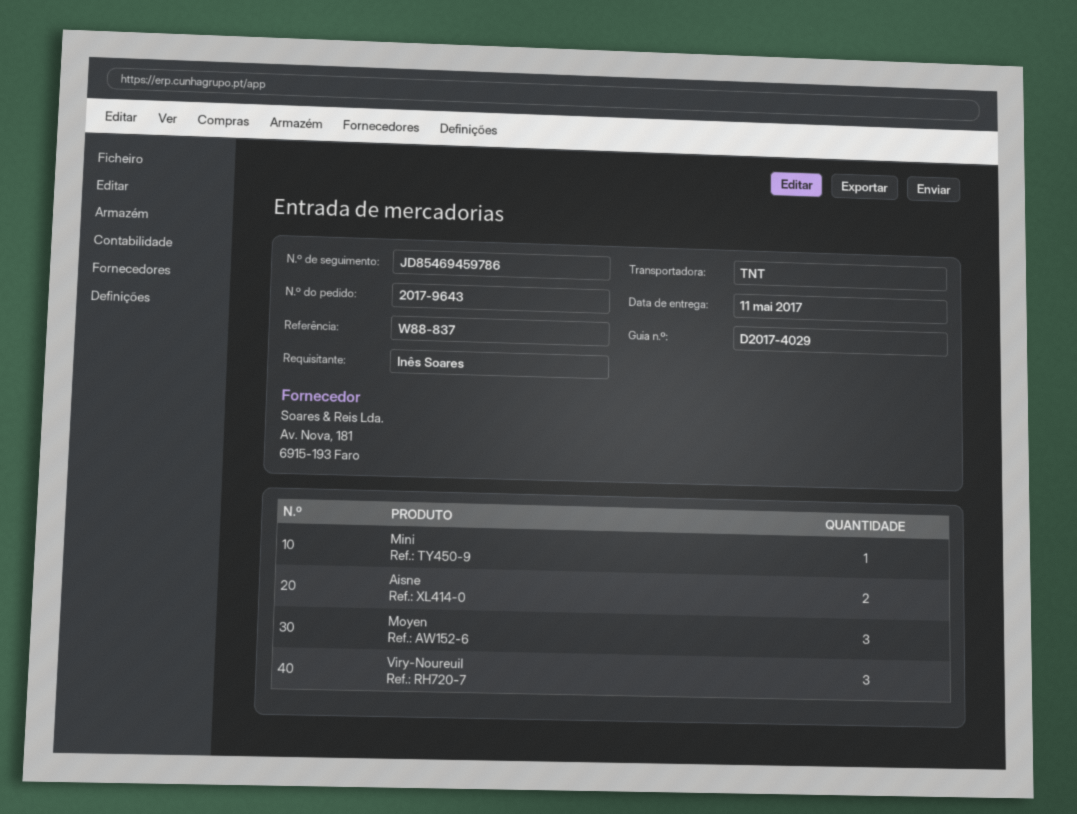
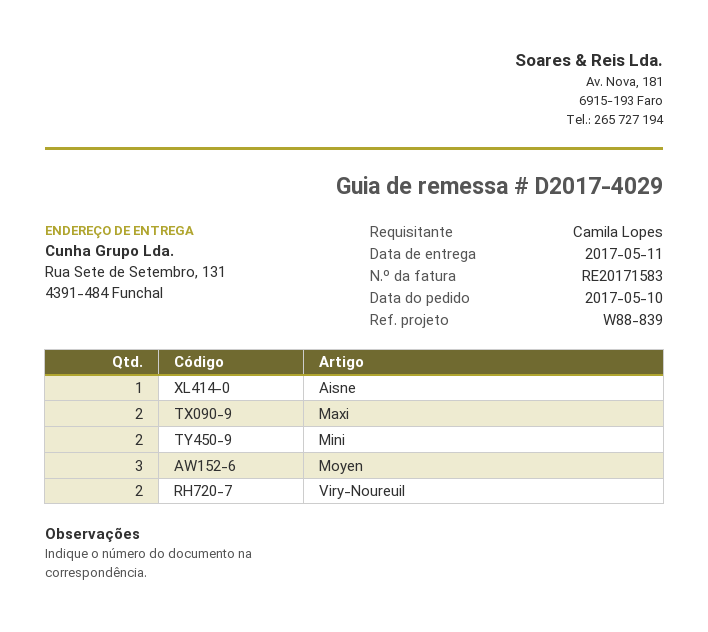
reference: W88-837 -> W88-839
ordered by: Inês Soares -> Camila Lopes
Mini: 1 -> 2
Aisne: 2 -> 1
Viry-Noureuil: 3 -> 2
Maxi: none -> 2

